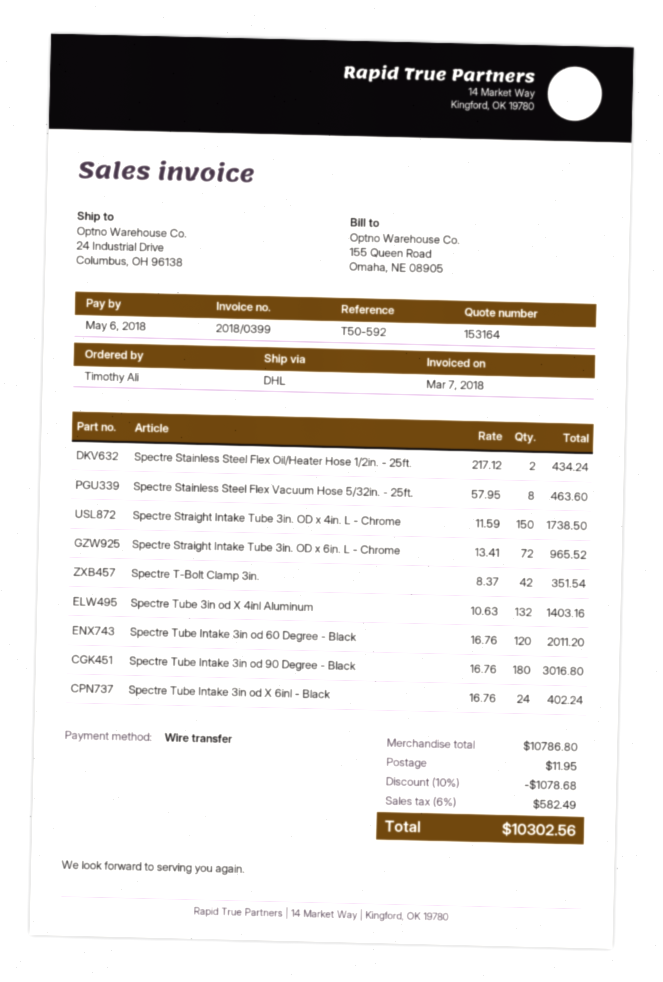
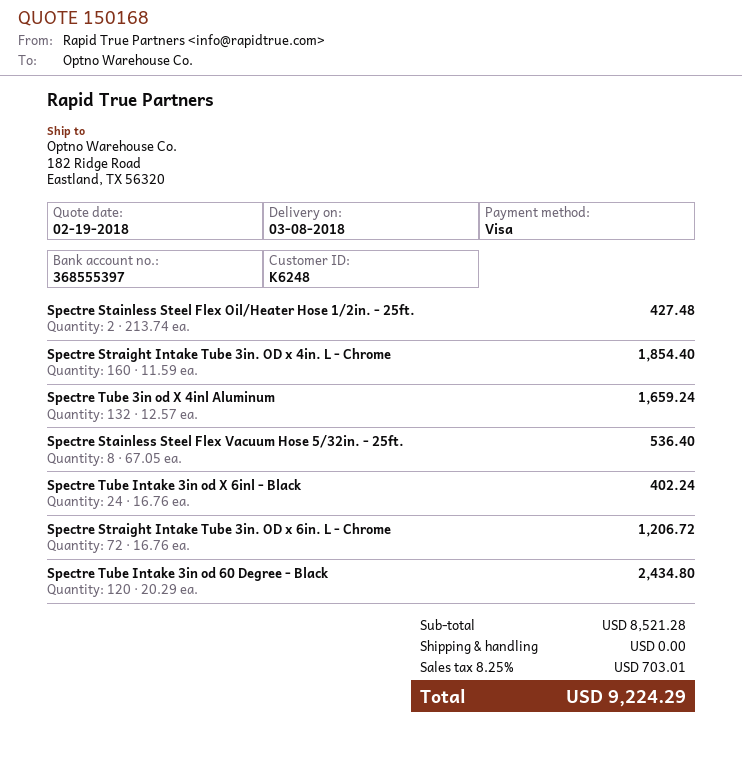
quote number: 153164 -> 150168
payment method: bank transfer -> Visa
ship to: 24 Industrial Drive, Columbus, OH 96138 -> 182 Ridge Road, Eastland, TX 56320
Spectre Stainless Steel Flex Oil/Heater Hose 1/2in. - 25ft.: 2 x 217.12 = 434.24 -> 2 x 213.74 = 427.48
Spectre Stainless Steel Flex Vacuum Hose 5/32in. - 25ft.: 8 x 57.95 = 463.60 -> 8 x 67.05 = 536.40
Spectre Straight Intake Tube 3in. OD x 4in. L - Chrome: 150 x 11.59 = 1738.50 -> 160 x 11.59 = 1854.40
Spectre Straight Intake Tube 3in. OD x 6in. L - Chrome: 72 x 13.41 = 965.52 -> 72 x 16.76 = 1206.72
Spectre T-Bolt Clamp 3in.: 42 x 8.37 = 351.54 -> none
Spectre Tube 3in od X 4inl Aluminum: 132 x 10.63 = 1403.16 -> 132 x 12.57 = 1659.24
Spectre Tube Intake 3in od 60 Degree - Black: 120 x 16.76 = 2011.20 -> 120 x 20.29 = 2434.80
Spectre Tube Intake 3in od 90 Degree - Black: 180 x 16.76 = 3016.80 -> none
subtotal: 10786.80 -> 8521.28
discount: 10% = 1078.68 -> none
shipping: 11.95 -> 0.00
tax: 6% = 582.49 -> 8.25% = 703.01
total: 10302.56 -> 9224.29

